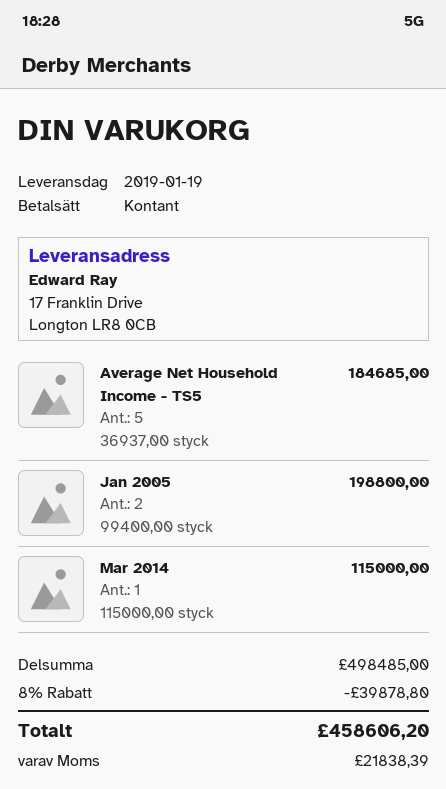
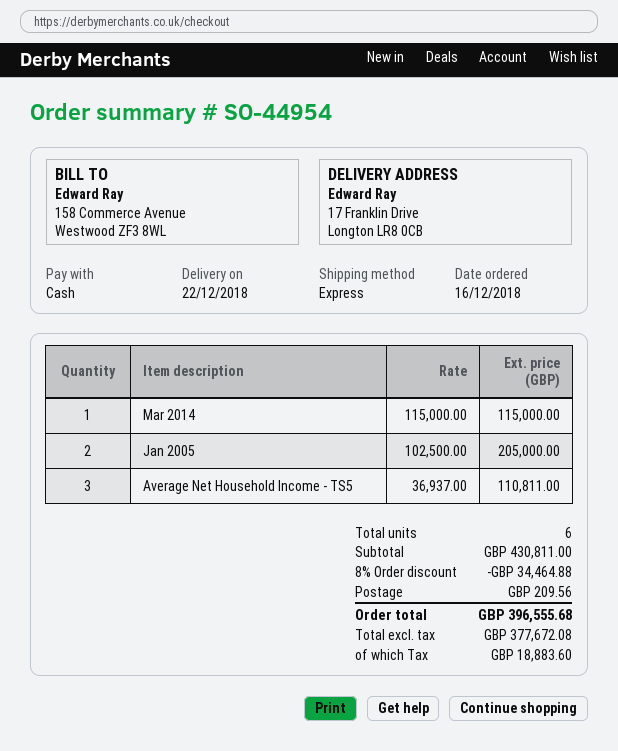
delivery date: 2019-01-19 -> 2018-12-22
Average Net Household Income - TS5: 5 x 36937.00 = 184685.00 -> 3 x 36937.00 = 110811.00
Jan 2005: 2 x 99400.00 = 198800.00 -> 2 x 102500.00 = 205000.00
subtotal: 498485.00 -> 430811.00
discount: 8% = 39878.80 -> 8% = 34464.88
shipping: none -> 209.56
tax: 21838.39 -> 18883.60
total: 458606.20 -> 396555.68

